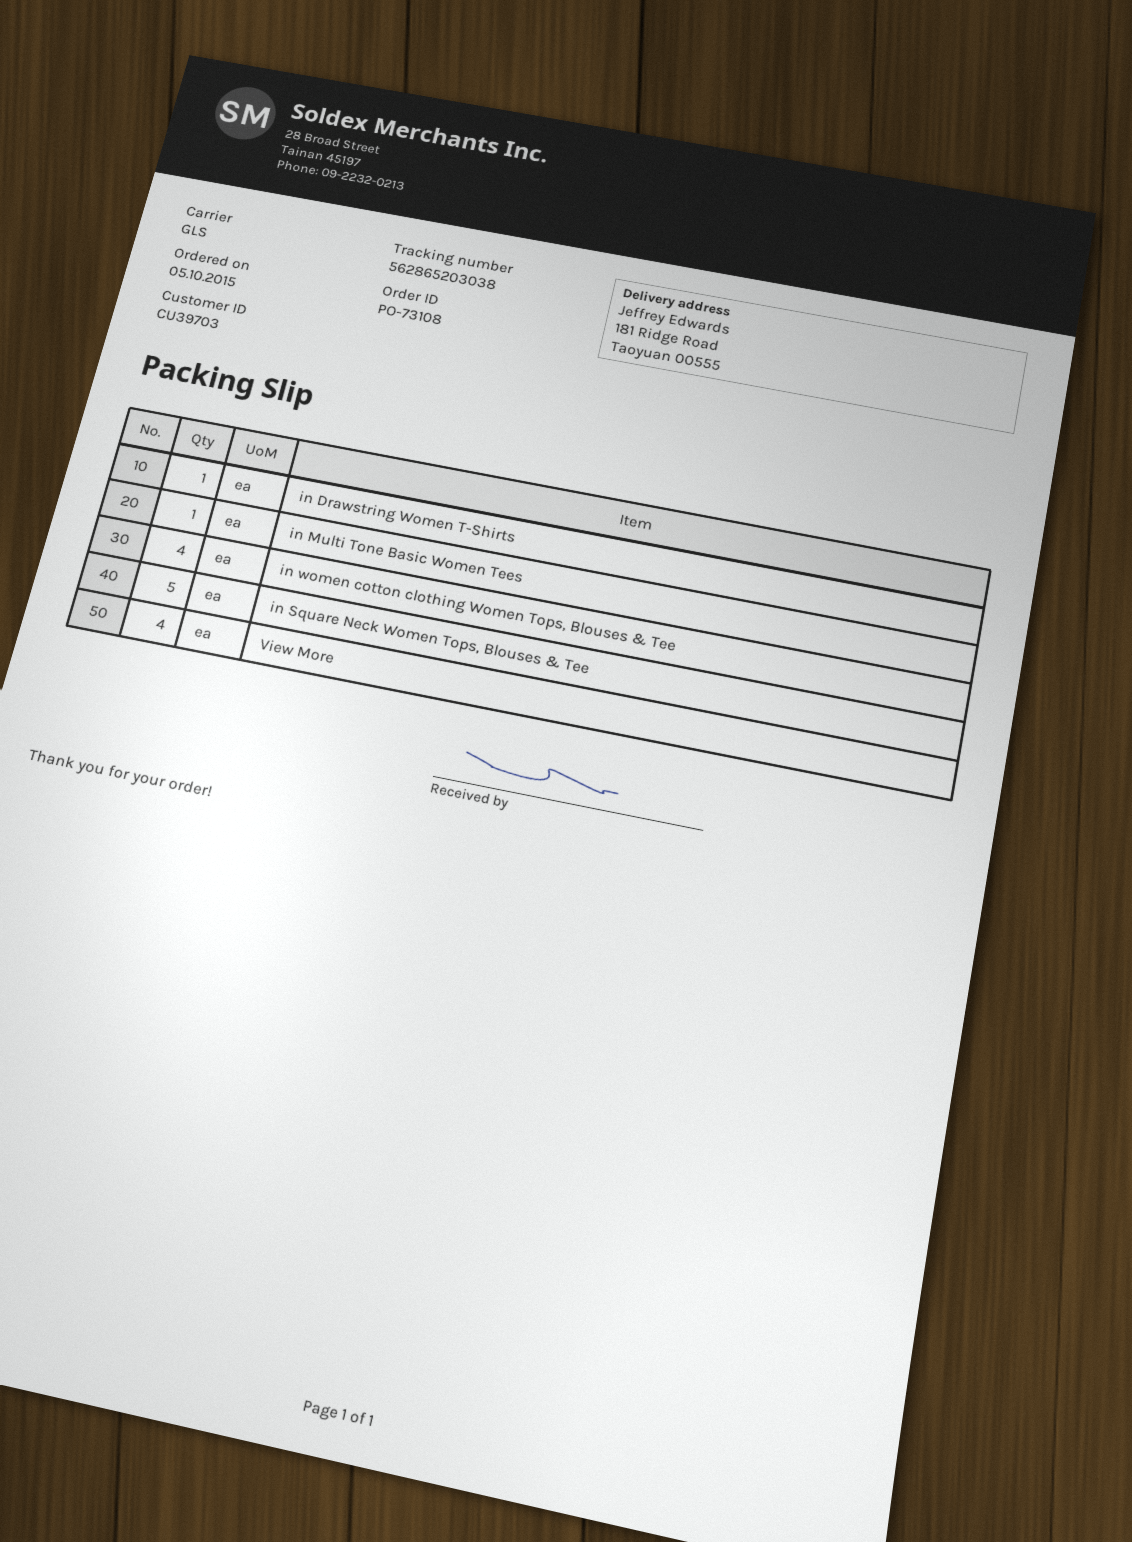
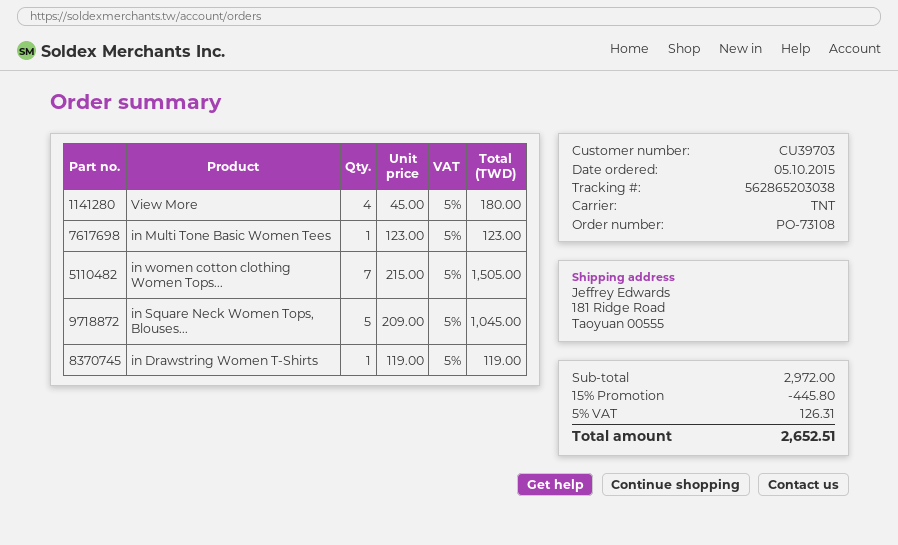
shipping method: GLS -> TNT
in women cotton clothing Women Tops, Blouses & Tee: 4 -> 7

